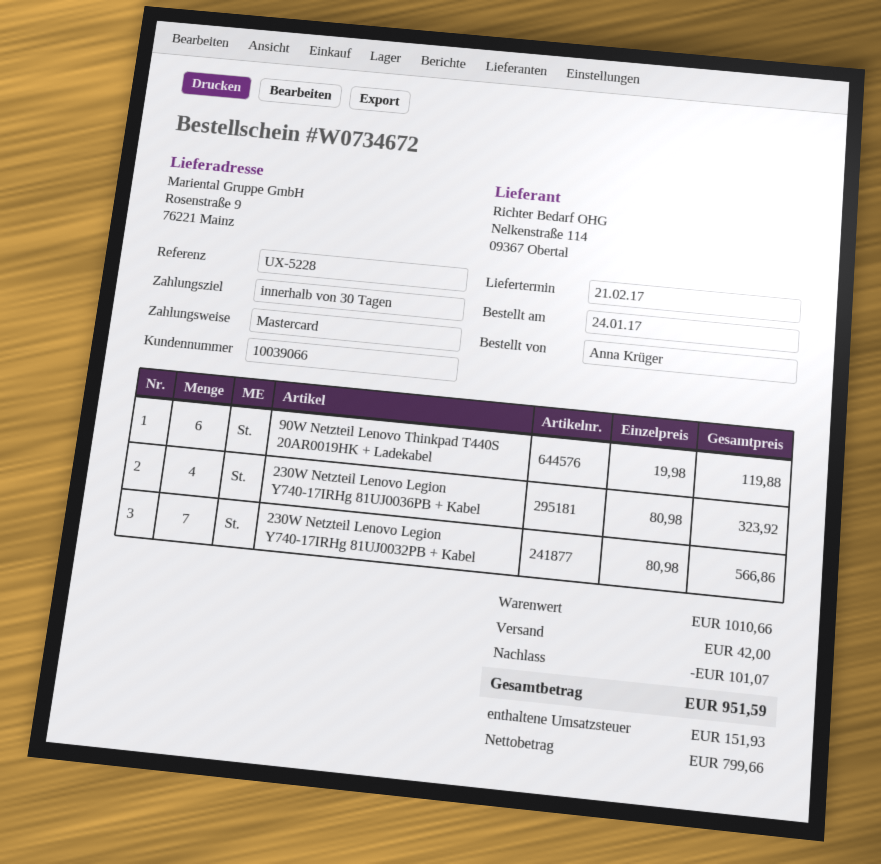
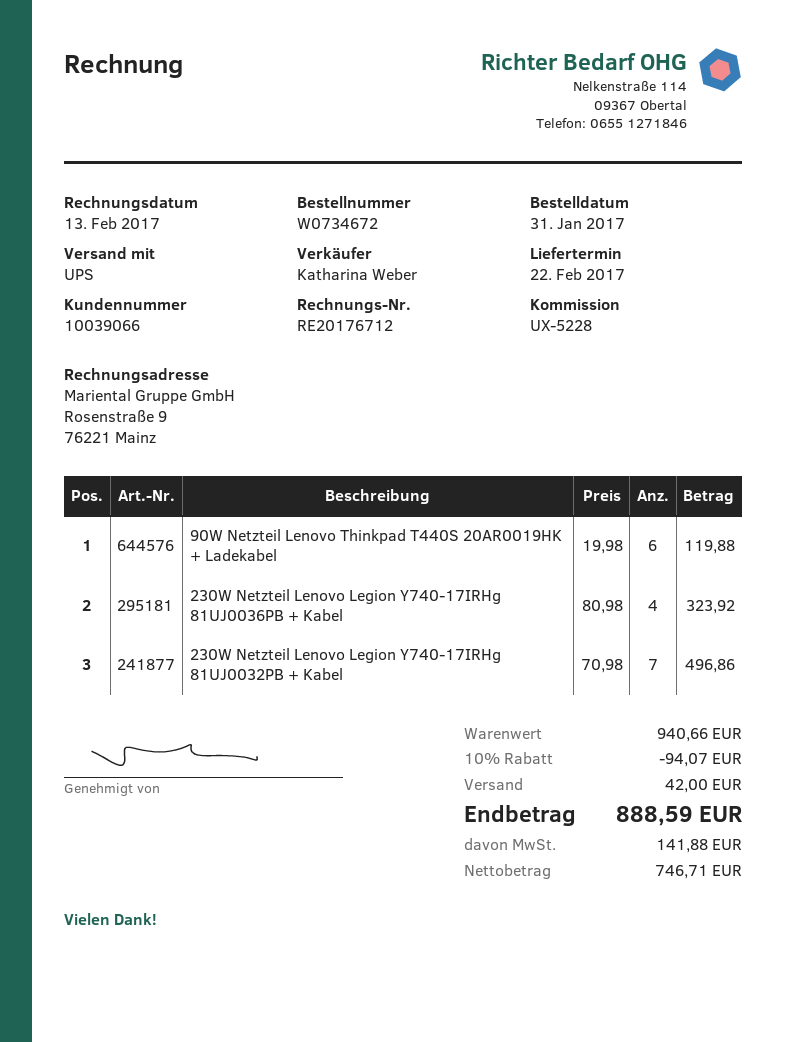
order date: 2017-01-24 -> 2017-01-31
delivery date: 2017-02-21 -> 2017-02-22
230W Netzteil Lenovo Legion Y740-17IRHg 81UJ0032PB + Kabel: 7 x 80.98 = 566.86 -> 7 x 70.98 = 496.86
subtotal: 1010.66 -> 940.66
discount: 101.07 -> 94.07
net: 799.66 -> 746.71
tax: 151.93 -> 141.88
total: 951.59 -> 888.59

